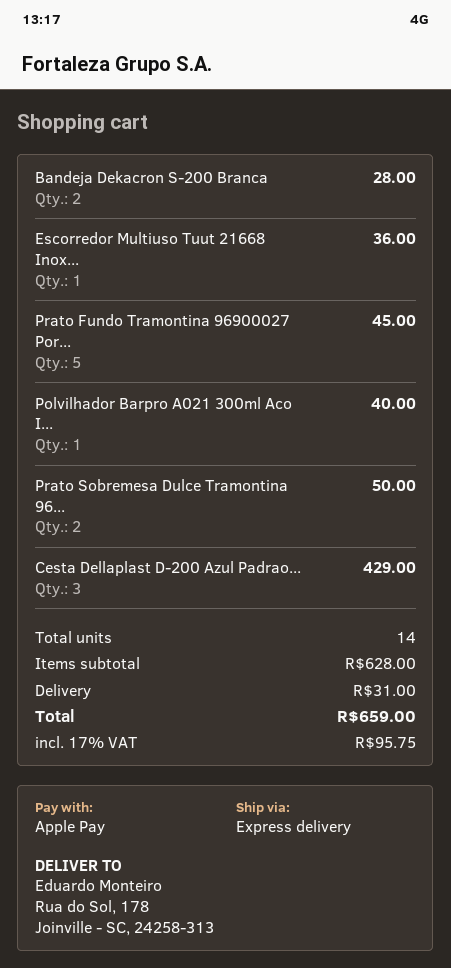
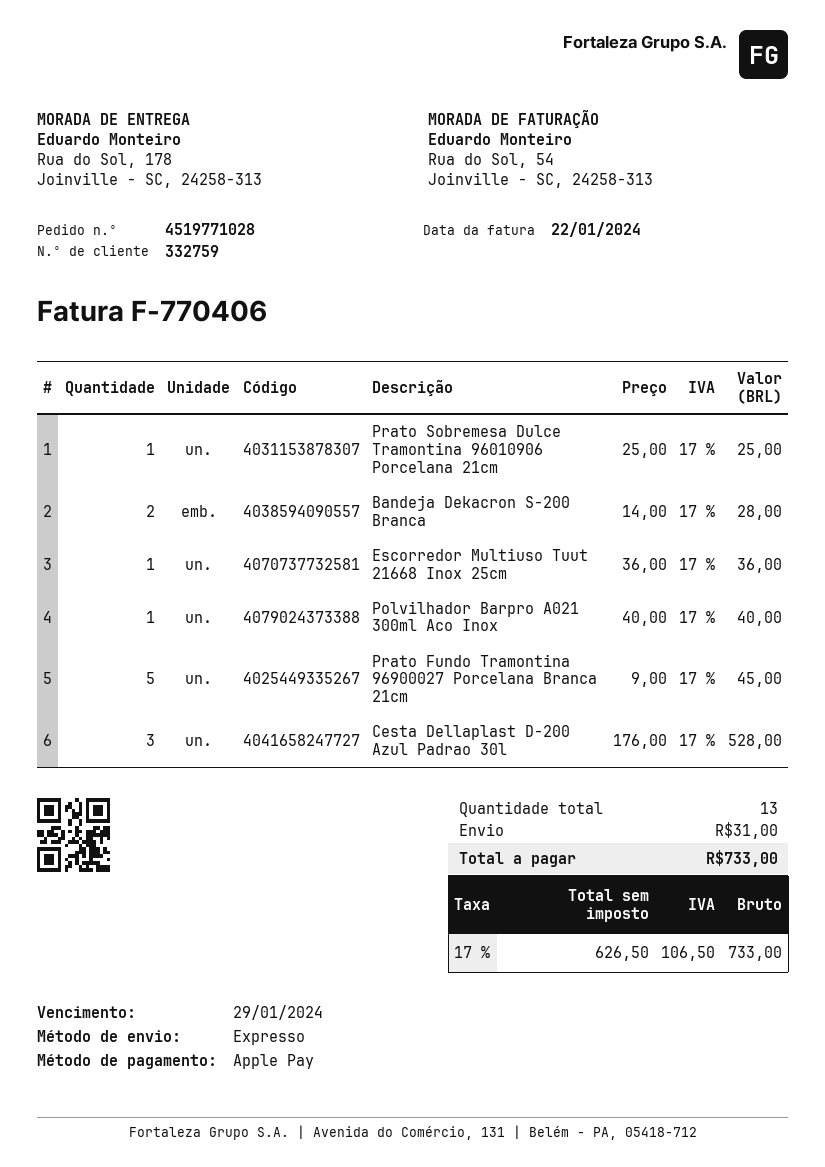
Prato Sobremesa Dulce Tramontina 96...: 2 for 50.00 -> 1 for 25.00
Cesta Dellaplast D-200 Azul Padrao...: 3 for 429.00 -> 3 for 528.00
total quantity: 14 -> 13
tax: 17% = 95.75 -> 17% = 106.50
total: 659.00 -> 733.00

